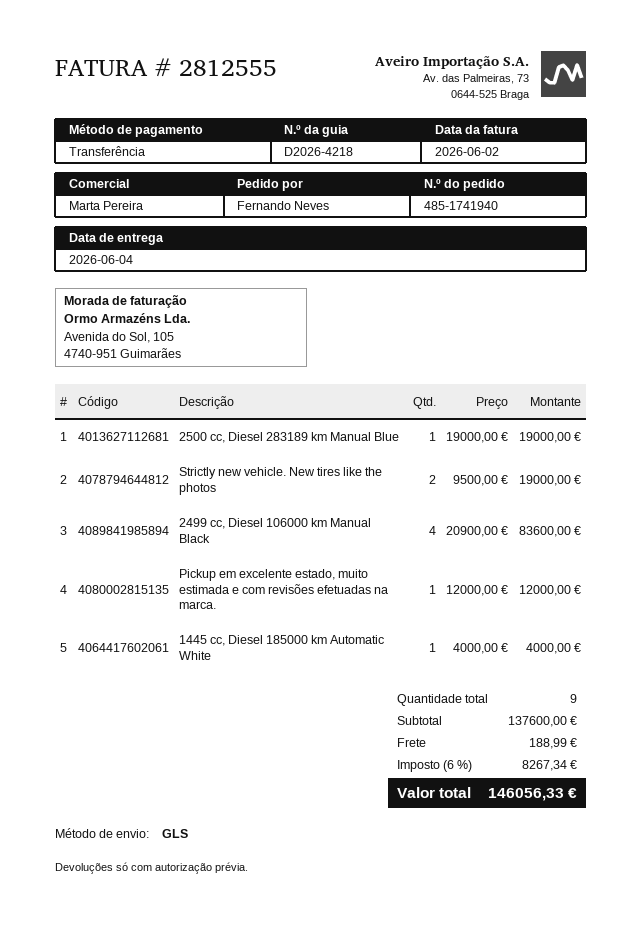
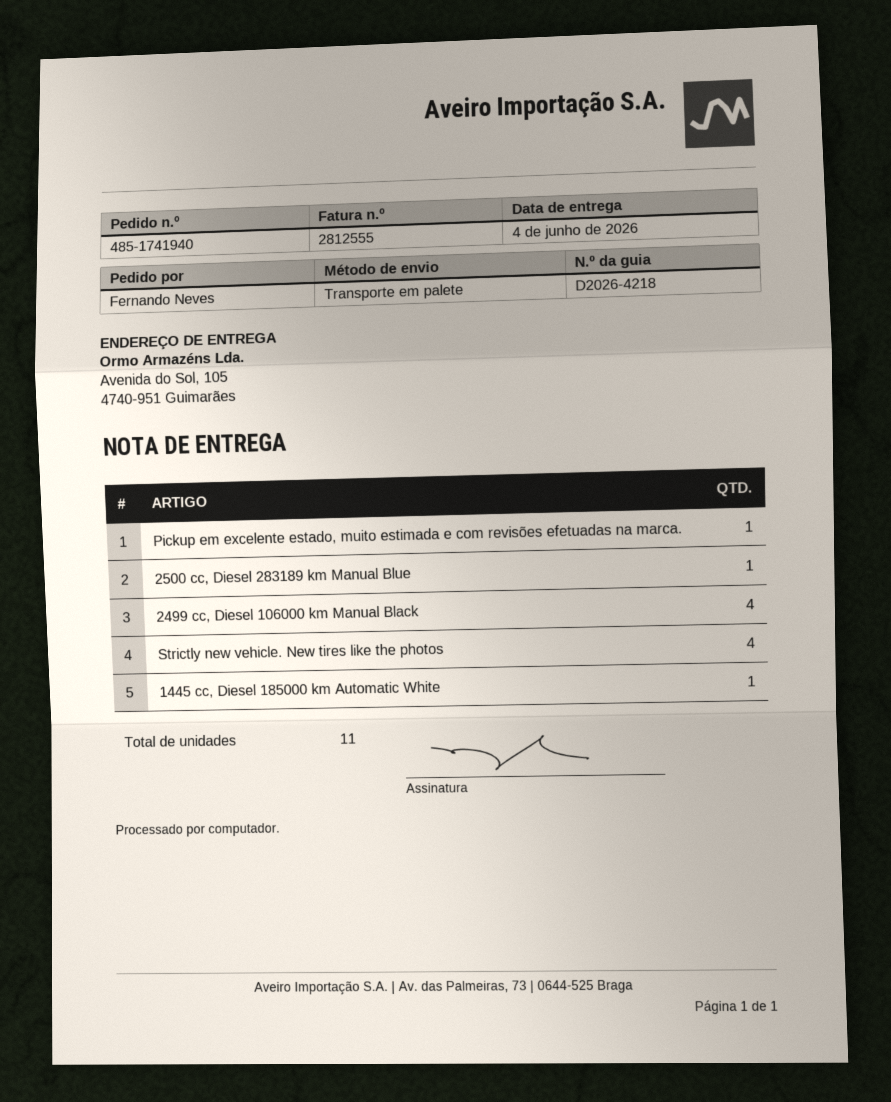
shipping method: GLS -> pallet freight
Strictly new vehicle. New tires like the photos: 2 -> 4
total quantity: 9 -> 11

